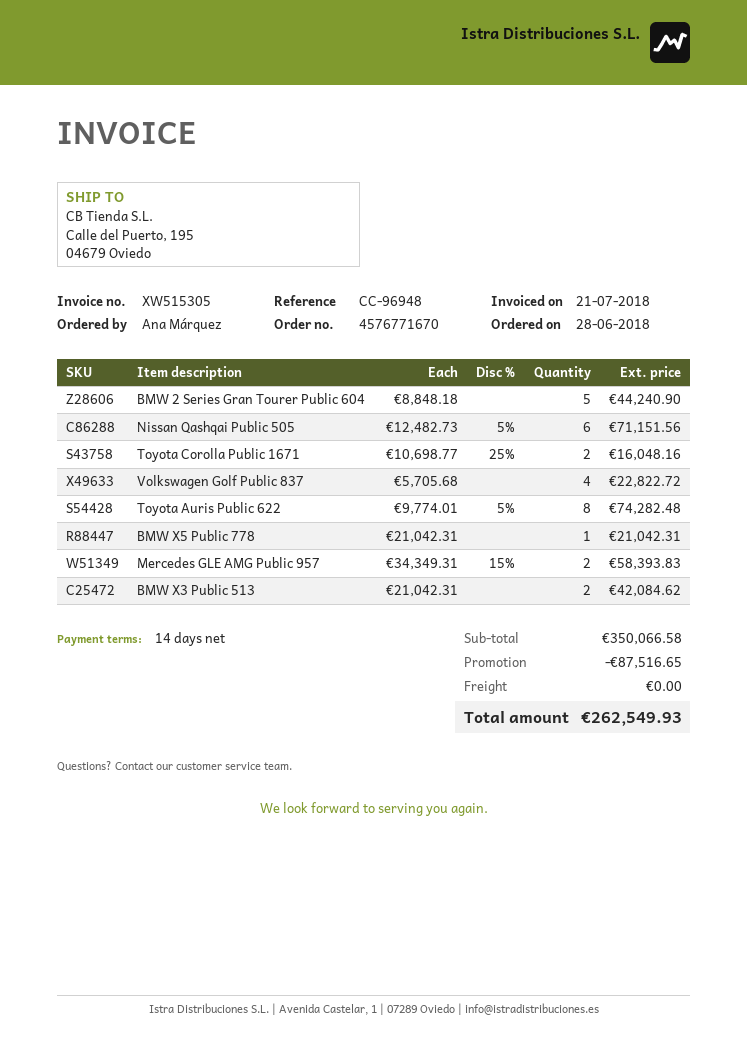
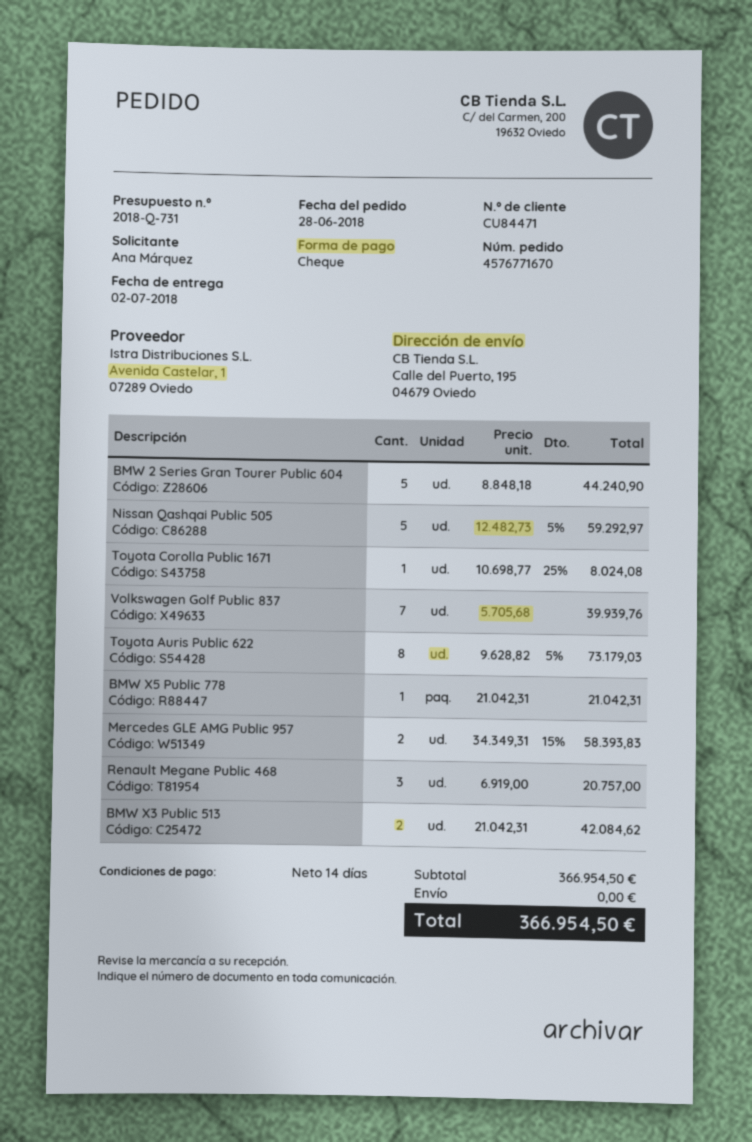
Nissan Qashqai Public 505: 6 x 12482.73 - 5% = 71151.56 -> 5 x 12482.73 - 5% = 59292.97
Toyota Corolla Public 1671: 2 x 10698.77 - 25% = 16048.16 -> 1 x 10698.77 - 25% = 8024.08
Volkswagen Golf Public 837: 4 x 5705.68 = 22822.72 -> 7 x 5705.68 = 39939.76
Toyota Auris Public 622: 8 x 9774.01 - 5% = 74282.48 -> 8 x 9628.82 - 5% = 73179.03
Renault Megane Public 468: none -> 3 x 6919.00 = 20757.00
subtotal: 350066.58 -> 366954.50
discount: 87516.65 -> none
total: 262549.93 -> 366954.50

